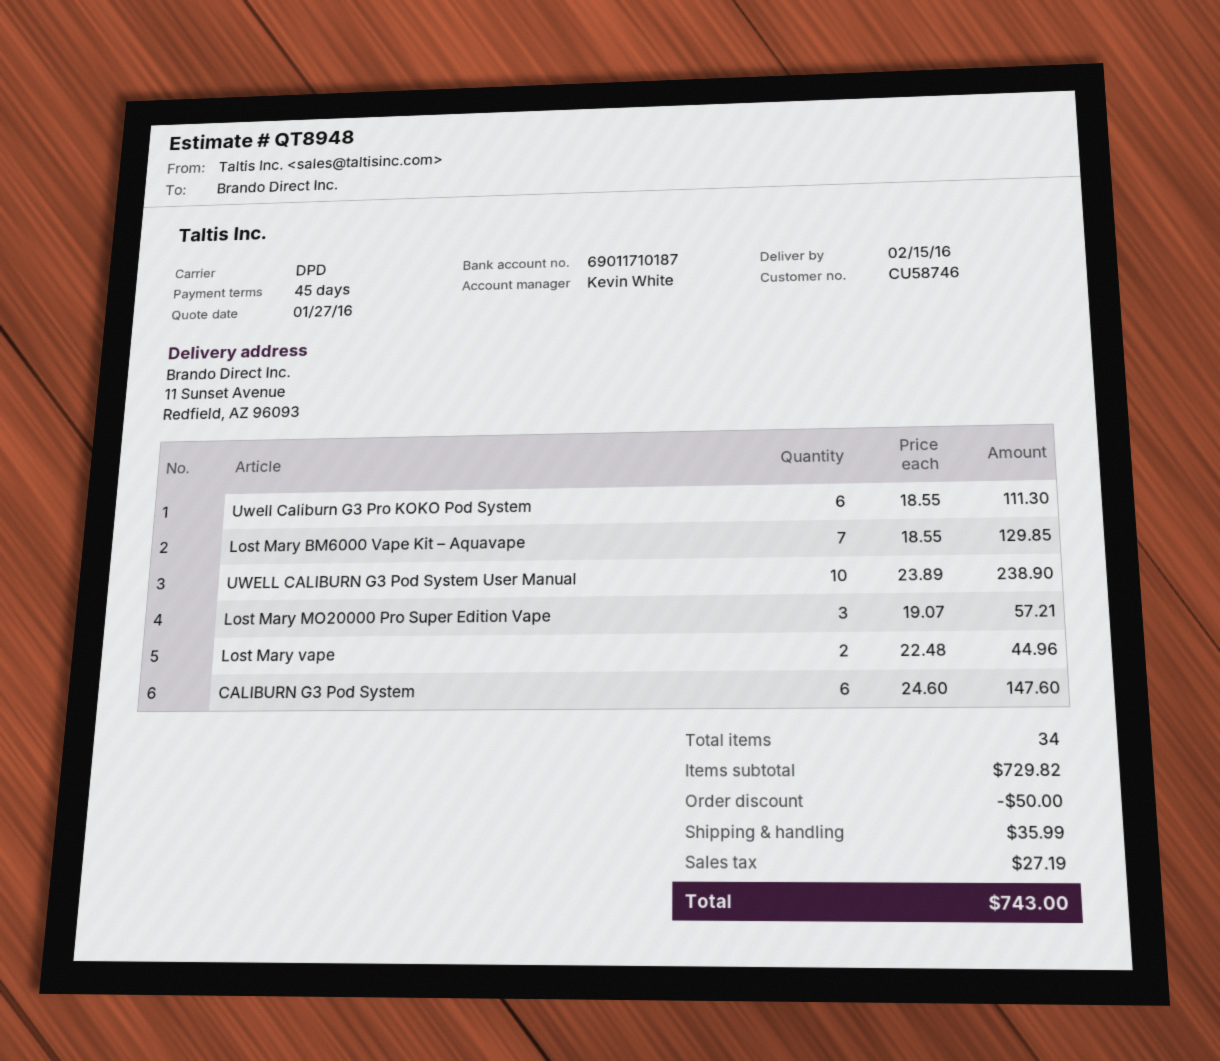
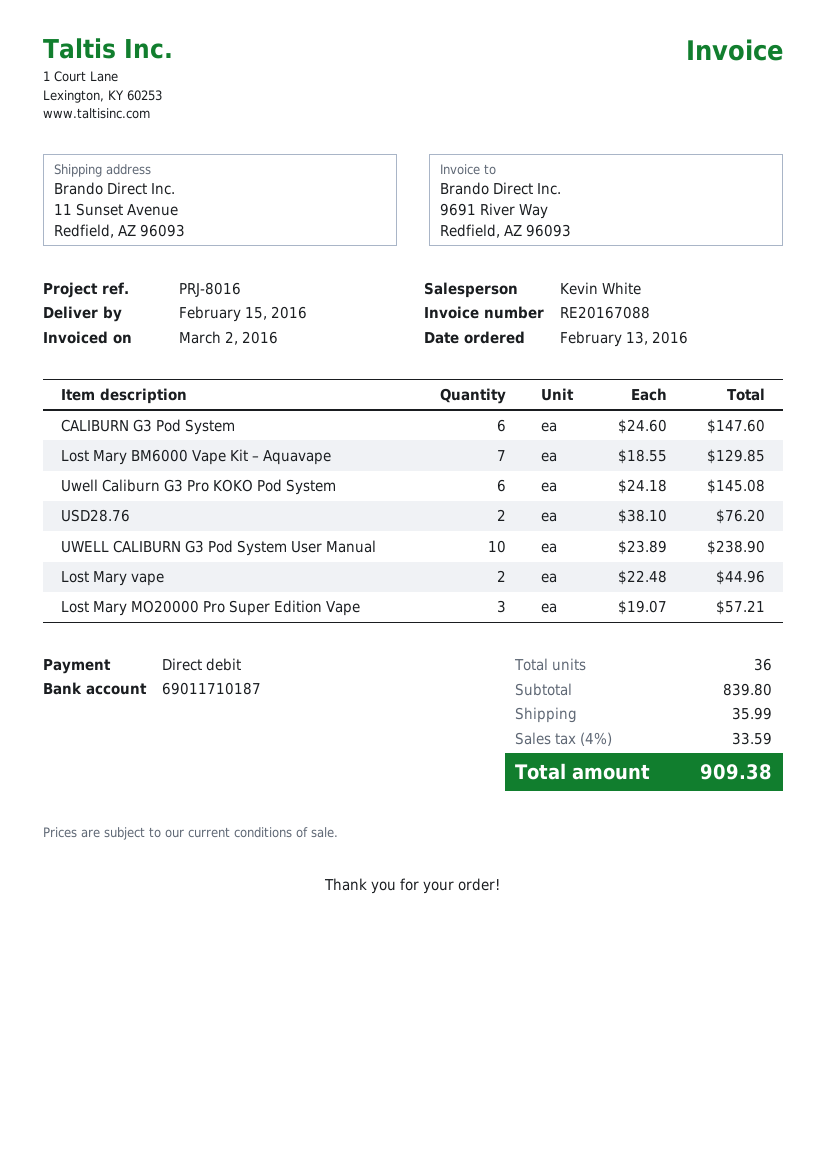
Uwell Caliburn G3 Pro KOKO Pod System: 6 x 18.55 = 111.30 -> 6 x 24.18 = 145.08
USD28.76: none -> 2 x 38.10 = 76.20
total quantity: 34 -> 36
subtotal: 729.82 -> 839.80
discount: 50.00 -> none
tax: 27.19 -> 33.59
total: 743.00 -> 909.38

